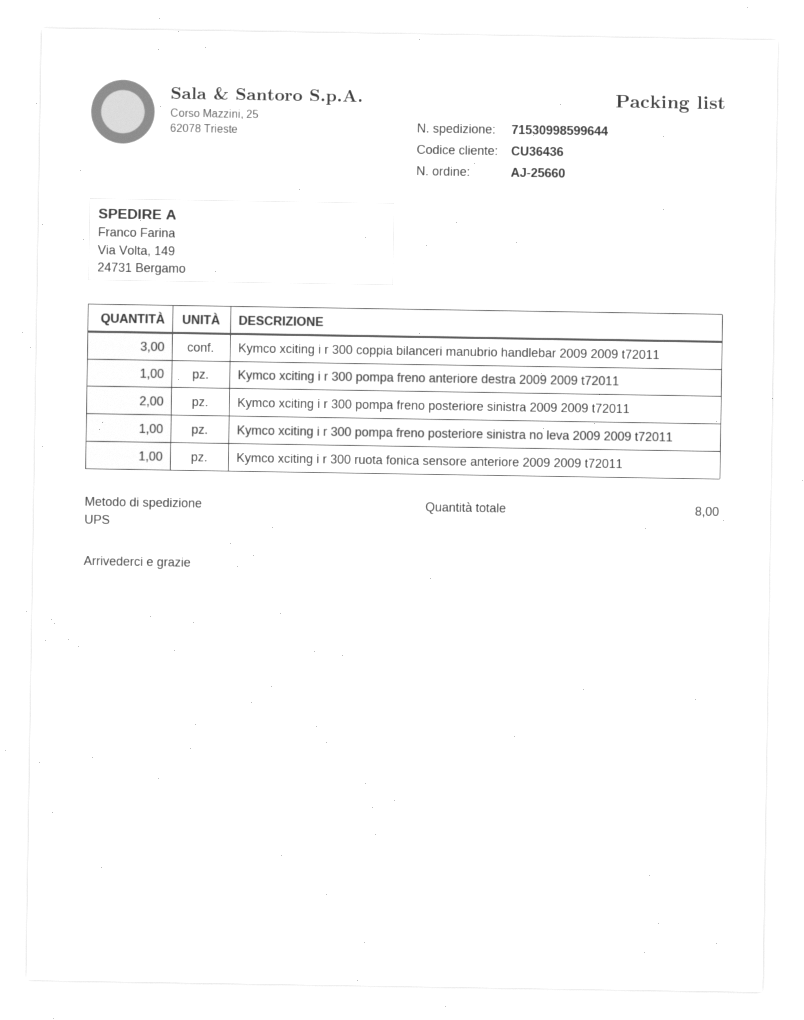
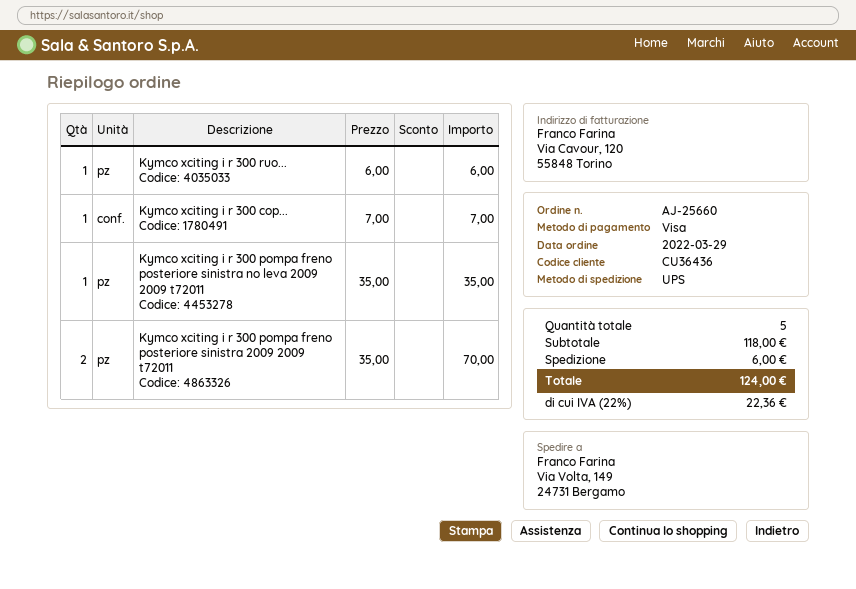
Kymco xciting i r 300 coppia bilanceri manubrio handlebar 2009 2009 t72011: 3 -> 1
Kymco xciting i r 300 pompa freno anteriore destra 2009 2009 t72011: 1 -> none
total quantity: 8 -> 5

